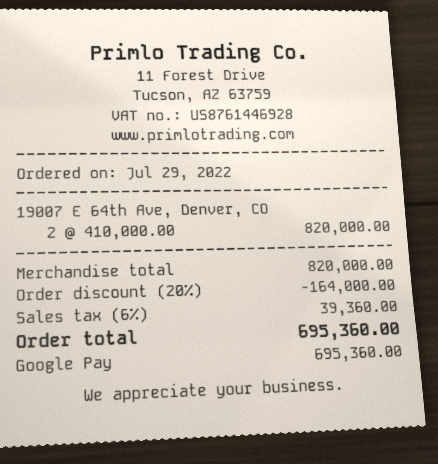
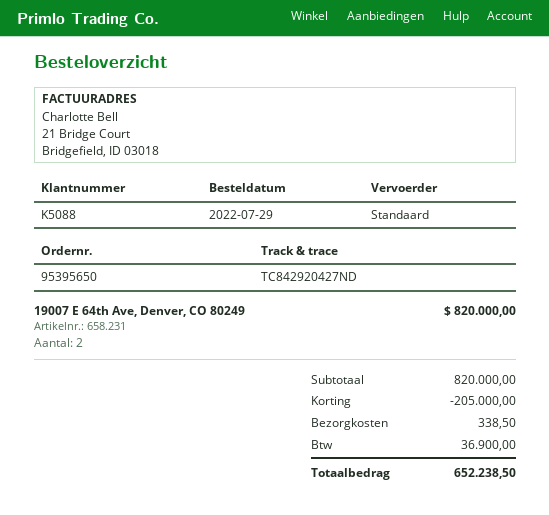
discount: 164000.00 -> 205000.00
shipping: none -> 338.50
tax: 39360.00 -> 36900.00
total: 695360.00 -> 652238.50

